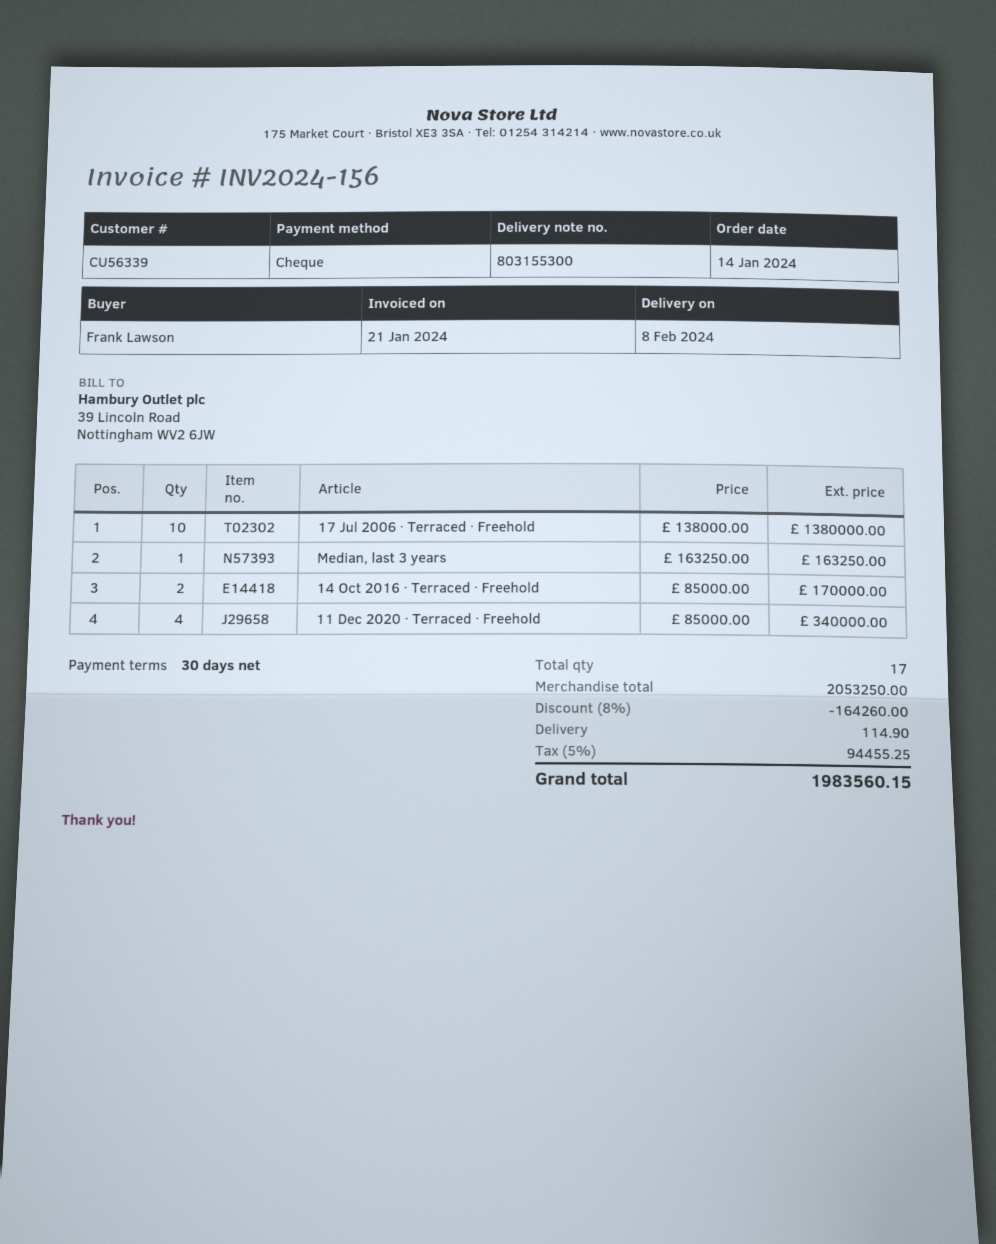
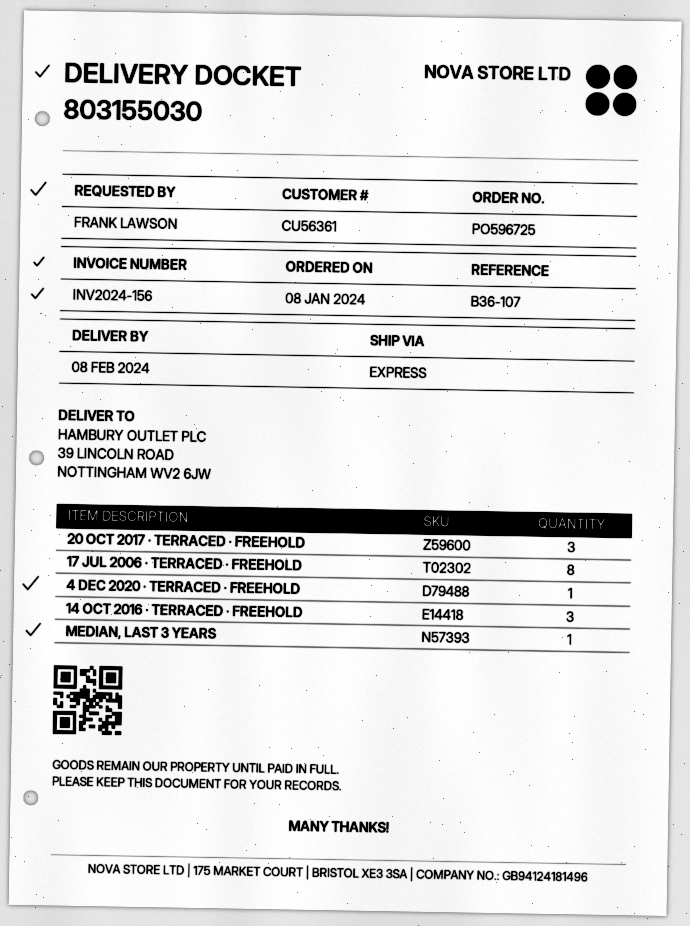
order date: 2024-01-14 -> 2024-01-08
delivery note number: 803155300 -> 803155030
customer number: CU56339 -> CU56361
17 Jul 2006 · Terraced · Freehold: 10 -> 8
14 Oct 2016 · Terraced · Freehold: 2 -> 3
11 Dec 2020 · Terraced · Freehold: 4 -> none
20 OCT 2017 · TERRACED · FREEHOLD: none -> 3
4 DEC 2020 · TERRACED · FREEHOLD: none -> 1

